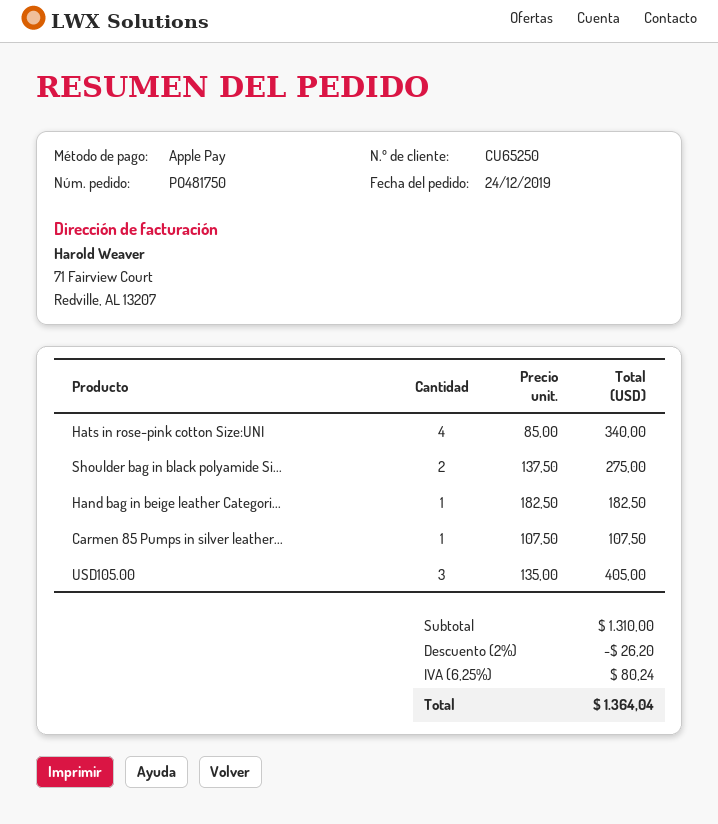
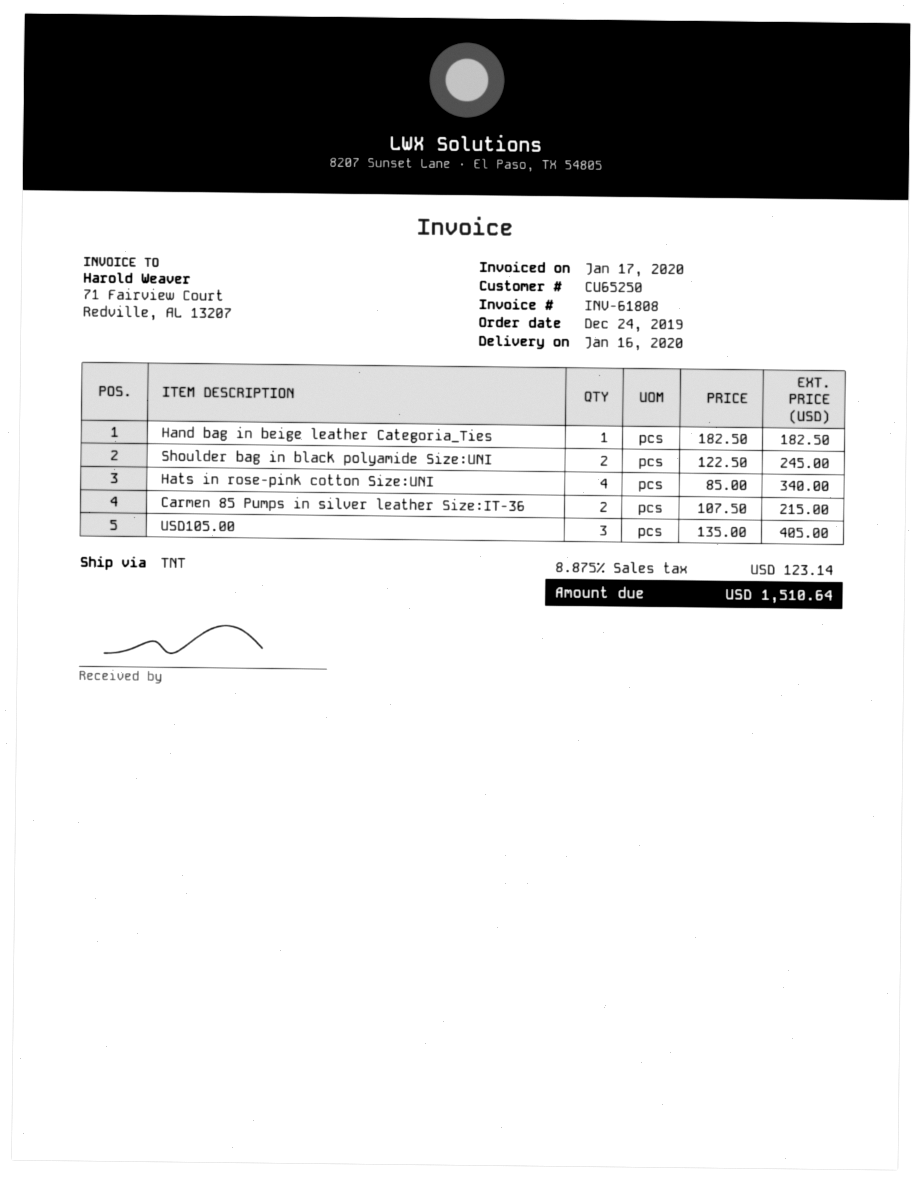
Shoulder bag in black polyamide Si...: 2 x 137.50 = 275.00 -> 2 x 122.50 = 245.00
Carmen 85 Pumps in silver leather...: 1 x 107.50 = 107.50 -> 2 x 107.50 = 215.00
discount: 2% = 26.20 -> none
tax: 6.25% = 80.24 -> 8.875% = 123.14
total: 1364.04 -> 1510.64

